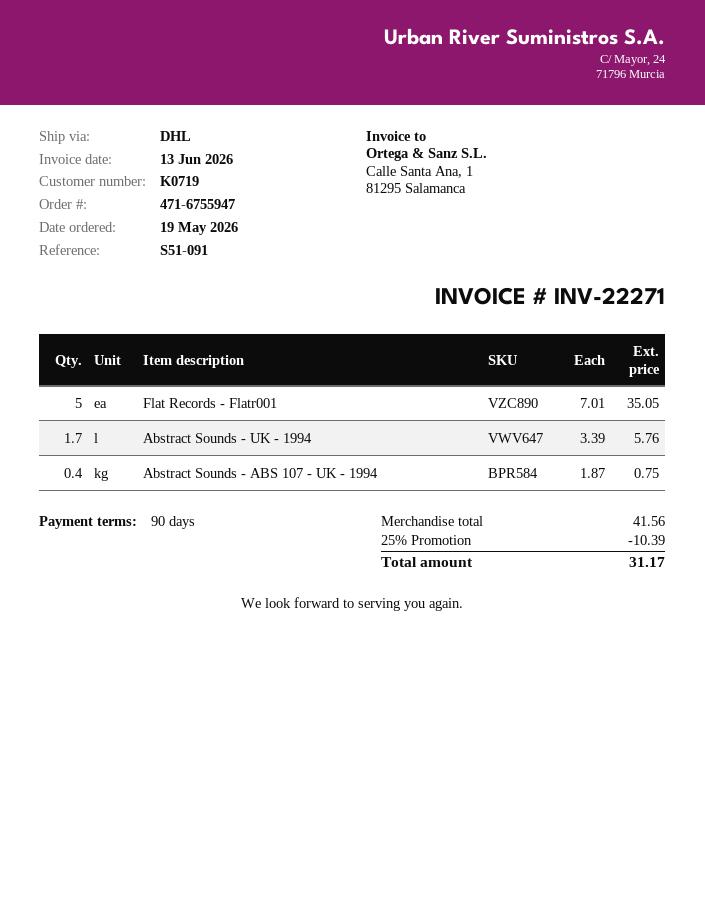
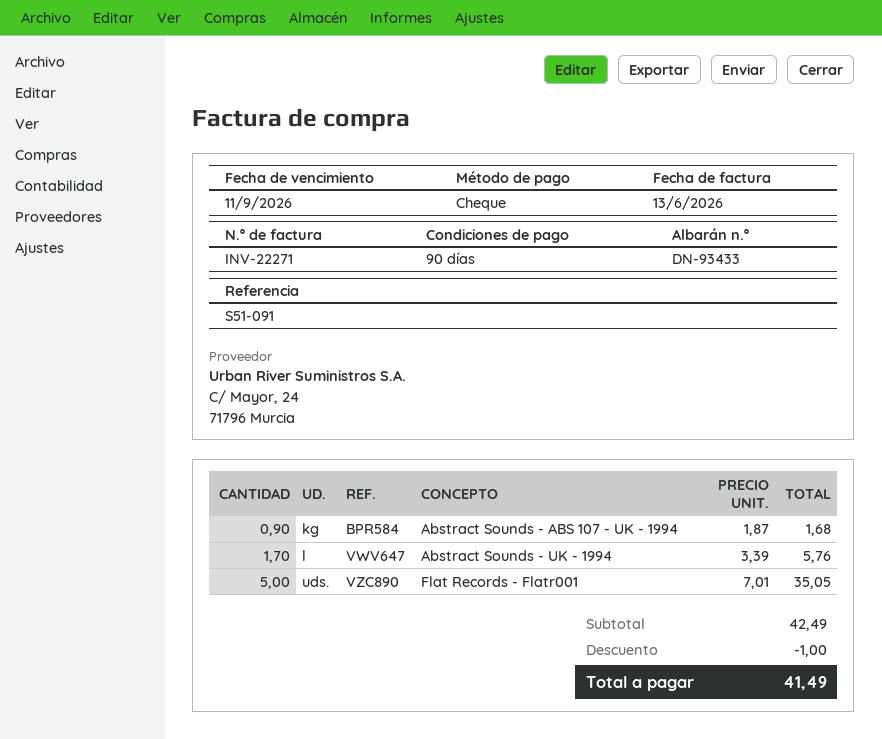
Abstract Sounds - ABS 107 - UK - 1994: 0.4 x 1.87 = 0.75 -> 0.9 x 1.87 = 1.68
subtotal: 41.56 -> 42.49
discount: 10.39 -> 1.00
total: 31.17 -> 41.49

